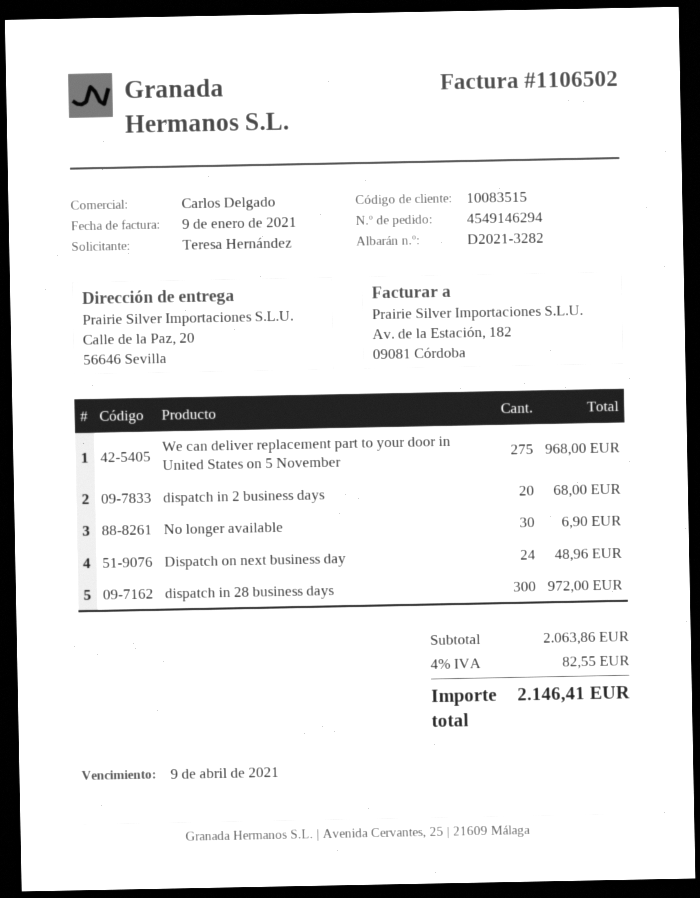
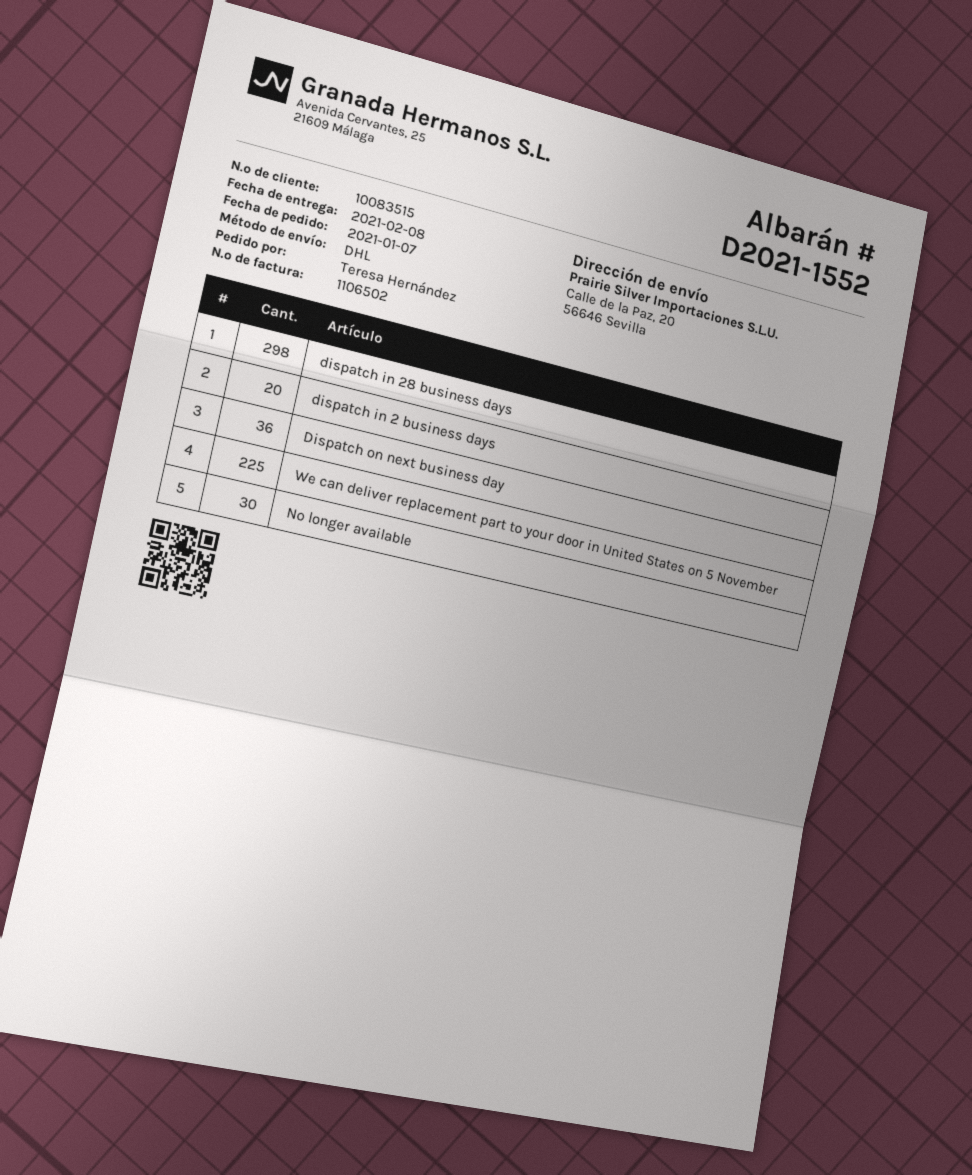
delivery note number: D2021-3282 -> D2021-1552
We can deliver replacement part to your door in United States on 5 November: 275 -> 225
Dispatch on next business day: 24 -> 36
dispatch in 28 business days: 300 -> 298

